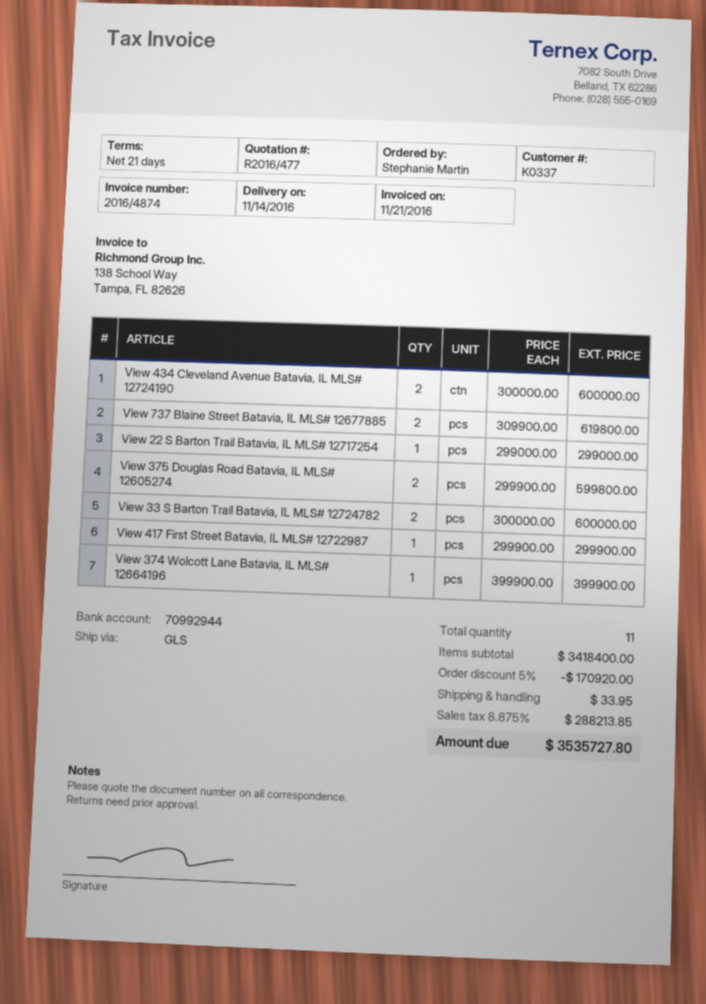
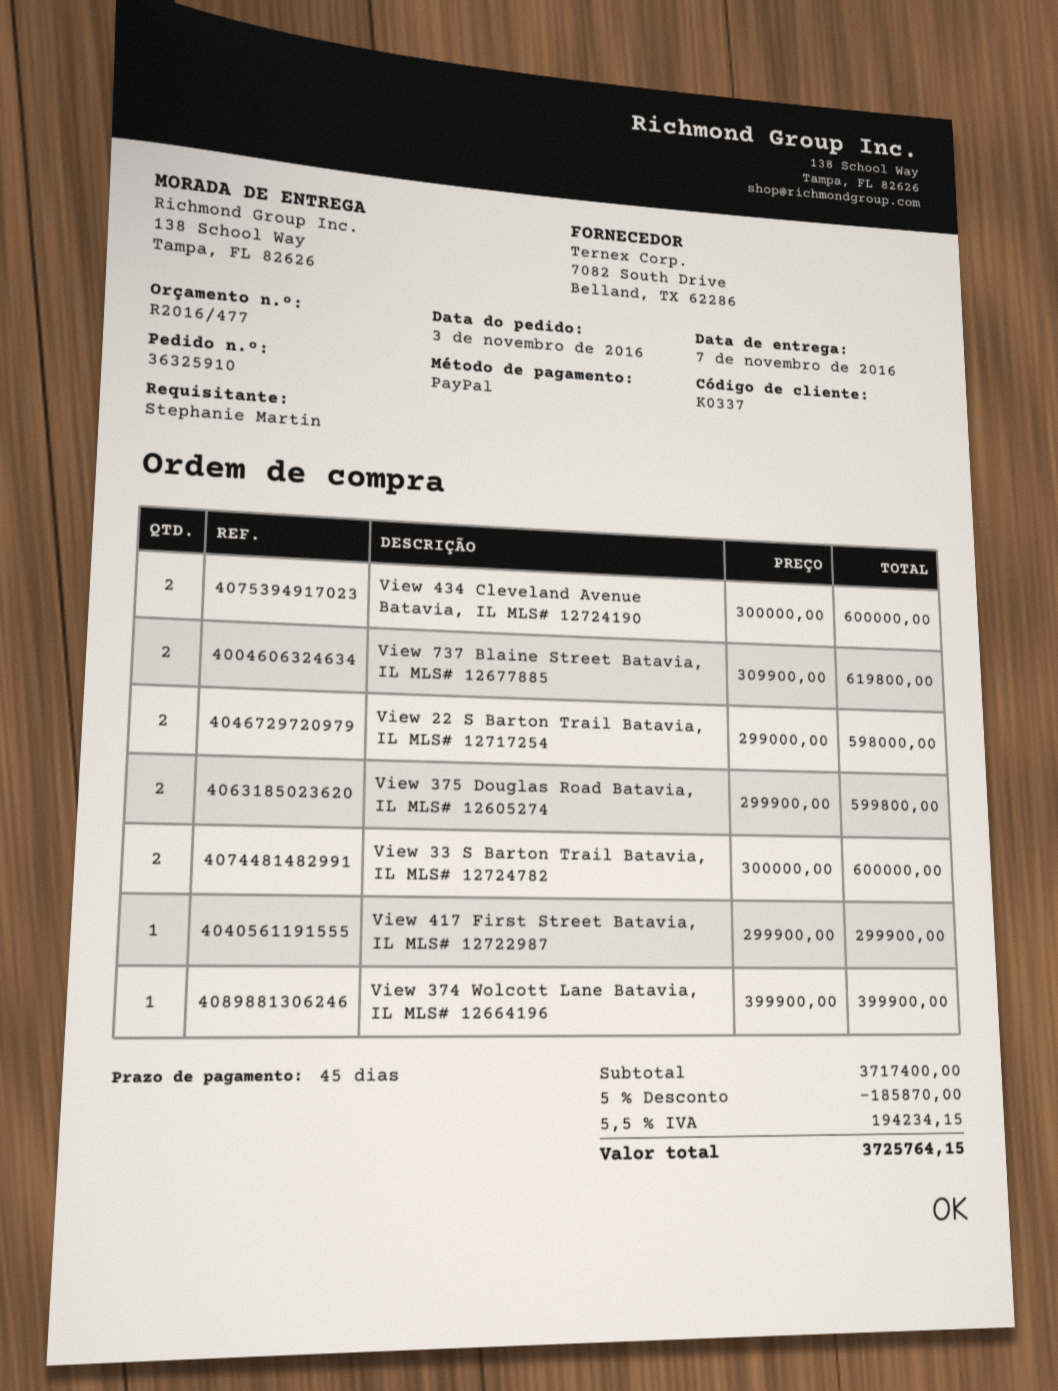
delivery date: 2016-11-14 -> 2016-11-07
payment terms: 21 days -> 45 days
View 22 S Barton Trail Batavia, IL MLS# 12717254: 1 x 299000.00 = 299000.00 -> 2 x 299000.00 = 598000.00
subtotal: 3418400.00 -> 3717400.00
discount: 5% = 170920.00 -> 5% = 185870.00
shipping: 33.95 -> none
tax: 8.875% = 288213.85 -> 5.5% = 194234.15
total: 3535727.80 -> 3725764.15

